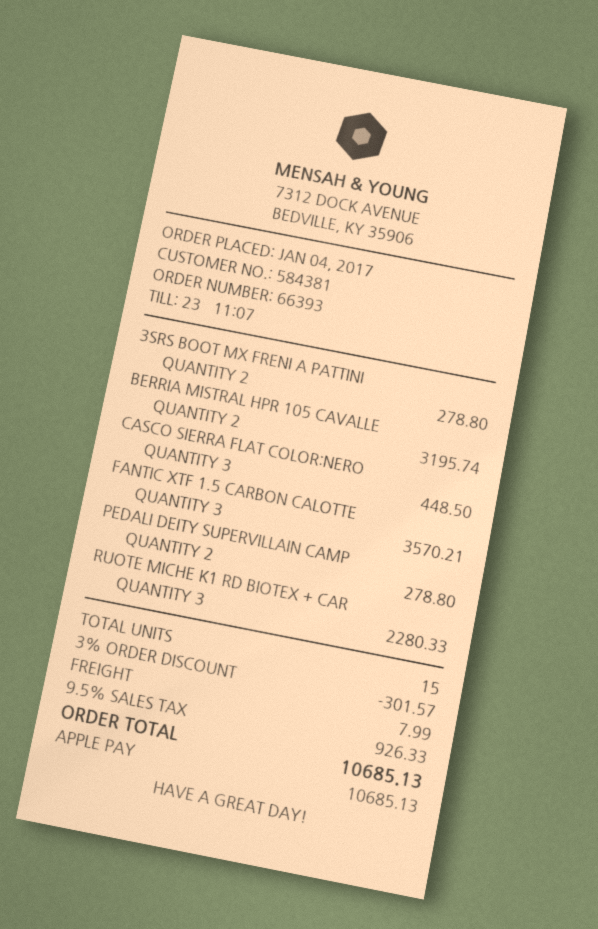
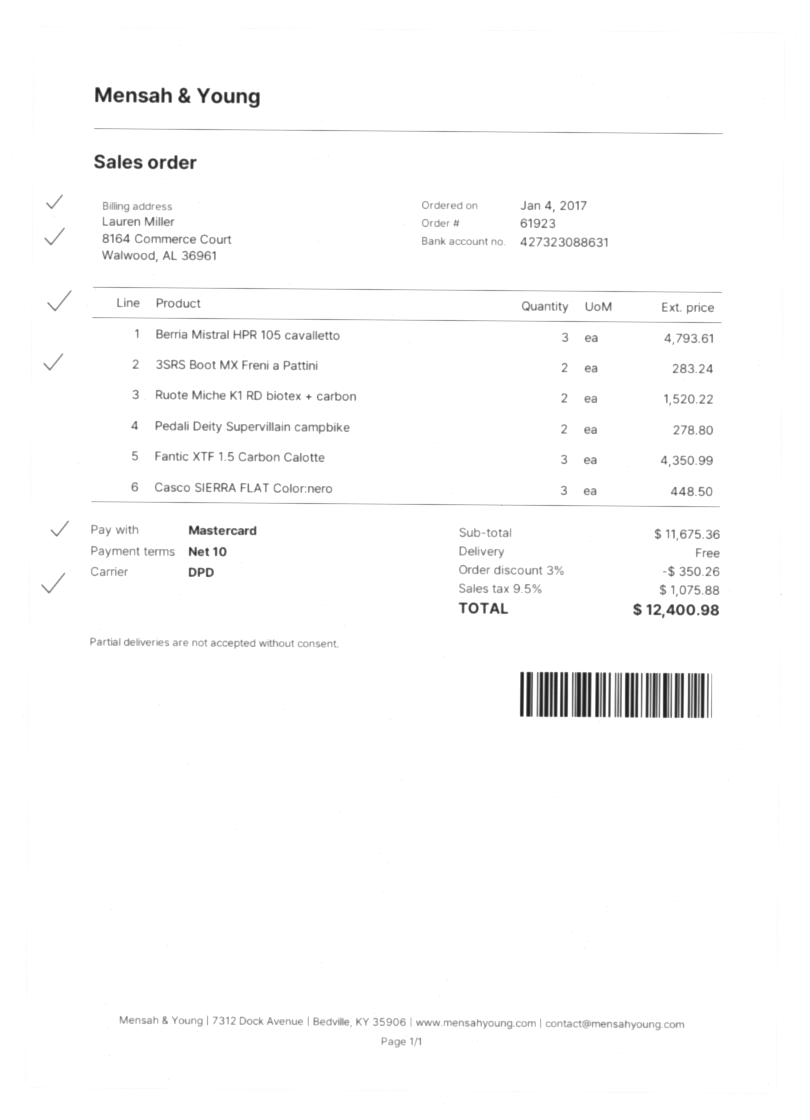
order number: 66393 -> 61923
payment method: Apple Pay -> Mastercard
3SRS BOOT MX FRENI A PATTINI: 2 for 278.80 -> 2 for 283.24
BERRIA MISTRAL HPR 105 CAVALLE: 2 for 3195.74 -> 3 for 4793.61
FANTIC XTF 1.5 CARBON CALOTTE: 3 for 3570.21 -> 3 for 4350.99
RUOTE MICHE K1 RD BIOTEX + CAR: 3 for 2280.33 -> 2 for 1520.22
discount: 3% = 301.57 -> 3% = 350.26
shipping: 7.99 -> 0.00
tax: 9.5% = 926.33 -> 9.5% = 1075.88
total: 10685.13 -> 12400.98

